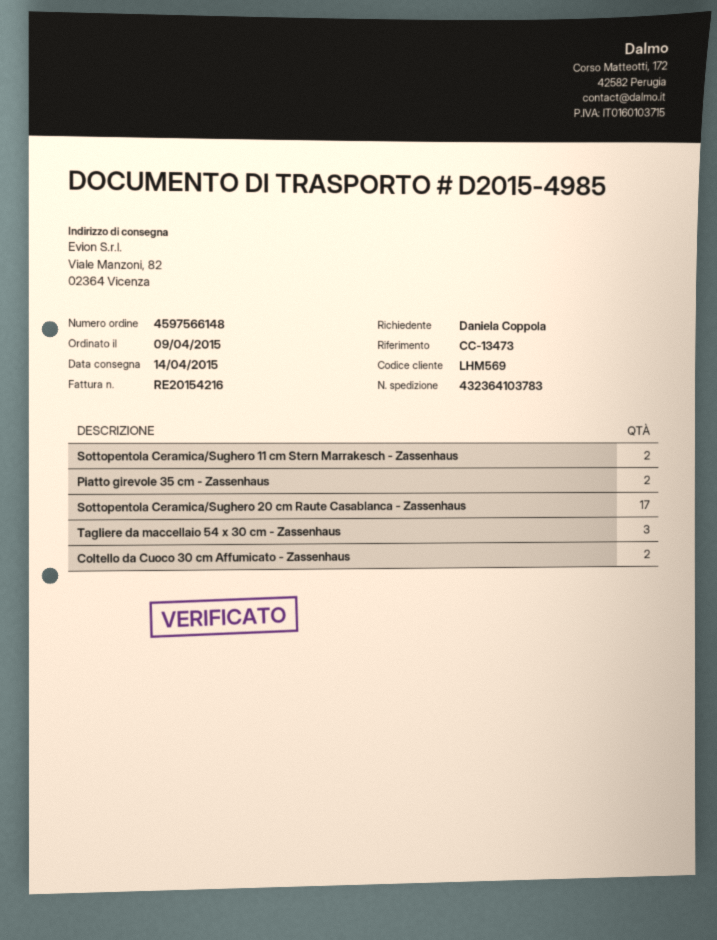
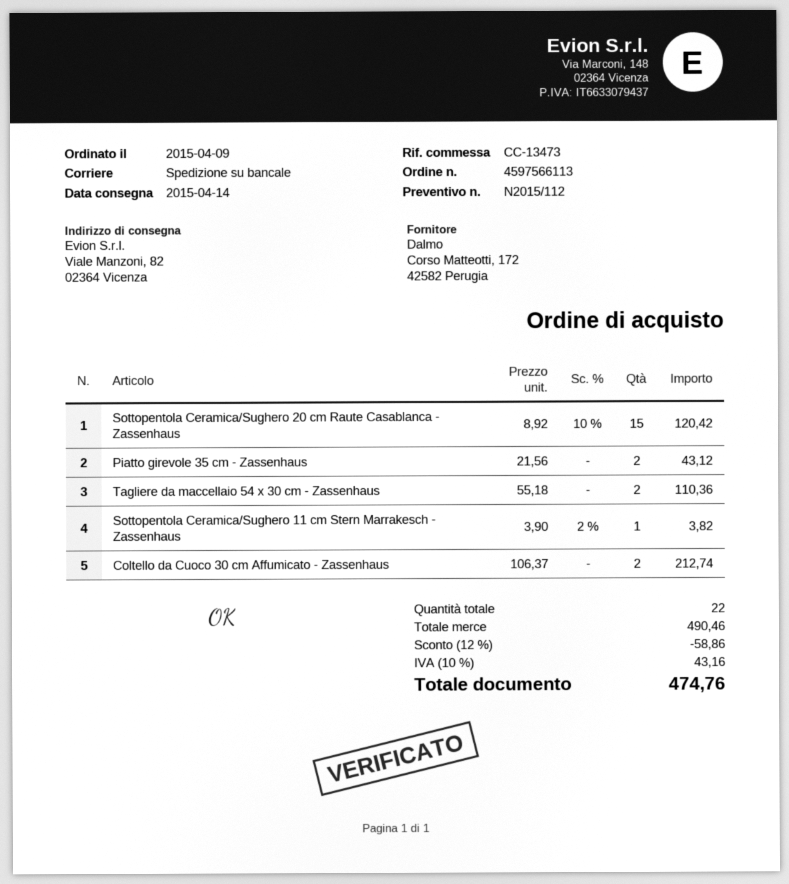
order number: 4597566148 -> 4597566113
Sottopentola Ceramica/Sughero 11 cm Stern Marrakesch - Zassenhaus: 2 -> 1
Sottopentola Ceramica/Sughero 20 cm Raute Casablanca - Zassenhaus: 17 -> 15
Tagliere da maccellaio 54 x 30 cm - Zassenhaus: 3 -> 2

